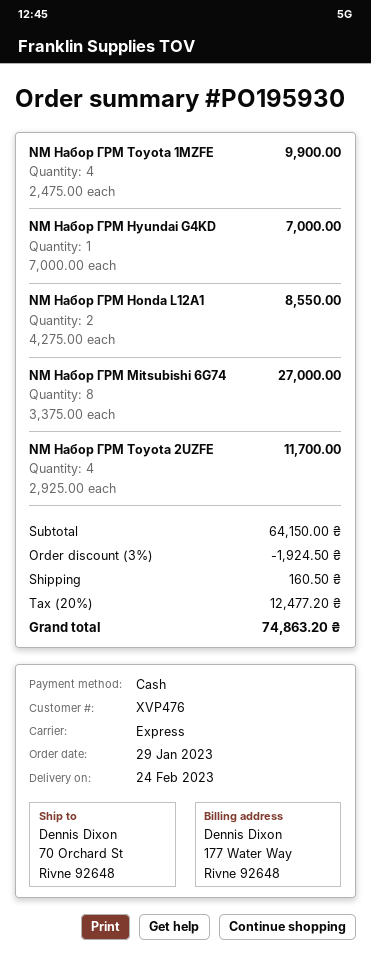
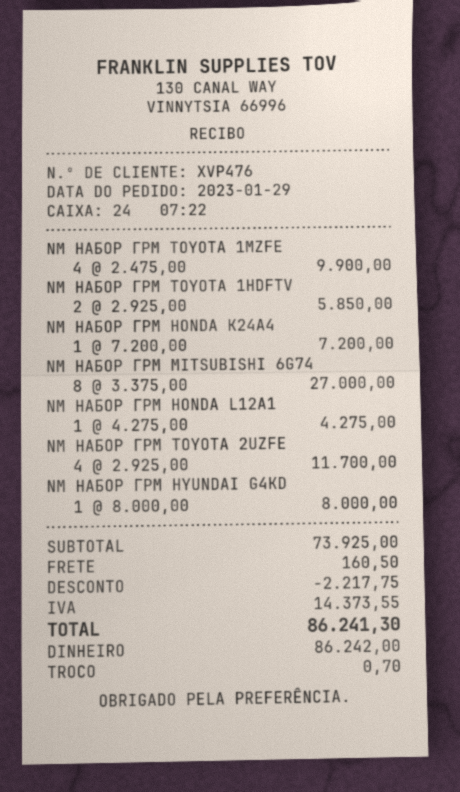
NM Набор ГРМ Hyundai G4KD: 1 x 7000.00 = 7000.00 -> 1 x 8000.00 = 8000.00
NM Набор ГРМ Honda L12A1: 2 x 4275.00 = 8550.00 -> 1 x 4275.00 = 4275.00
NM НАБОР ГРМ TOYOTA 1HDFTV: none -> 2 x 2925.00 = 5850.00
NM НАБОР ГРМ HONDA K24A4: none -> 1 x 7200.00 = 7200.00
subtotal: 64150.00 -> 73925.00
discount: 1924.50 -> 2217.75
tax: 12477.20 -> 14373.55
total: 74863.20 -> 86241.30

